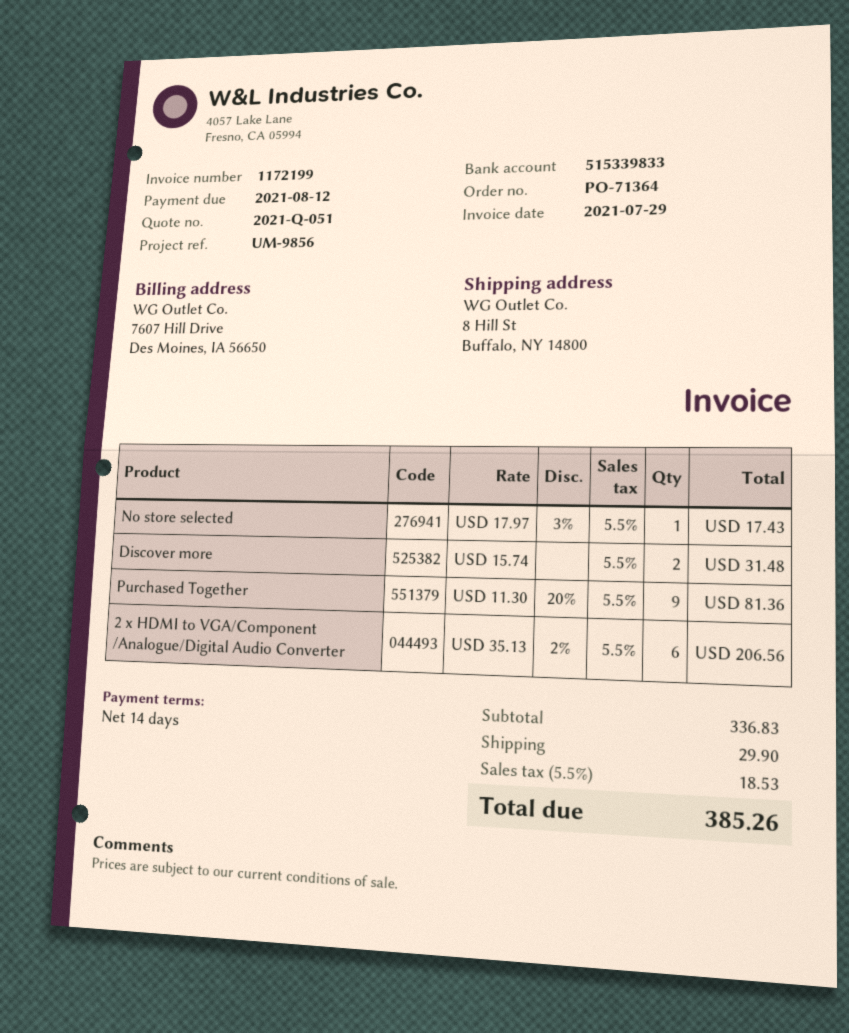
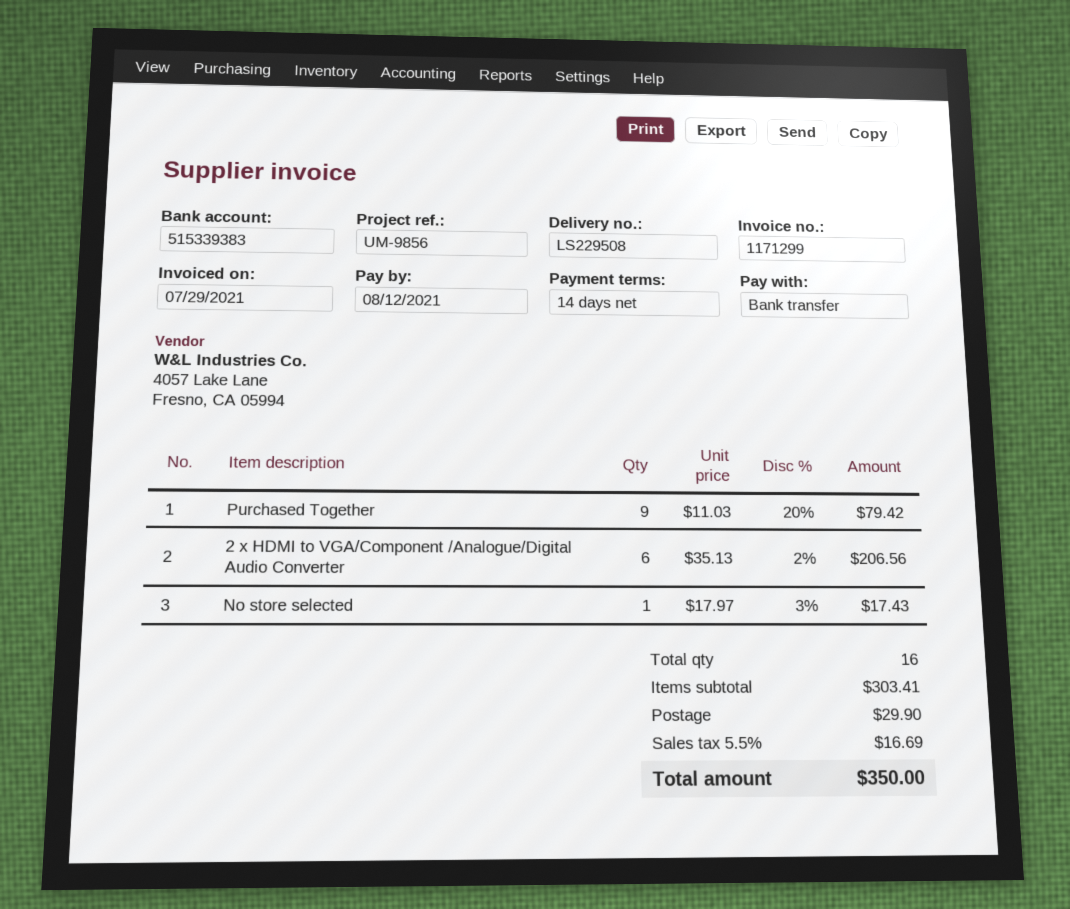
invoice number: 1172199 -> 1171299
bank account: 515339833 -> 515339383
Discover more: 2 x 15.74 = 31.48 -> none
Purchased Together: 9 x 11.30 - 20% = 81.36 -> 9 x 11.03 - 20% = 79.42
subtotal: 336.83 -> 303.41
tax: 5.5% = 18.53 -> 5.5% = 16.69
total: 385.26 -> 350.00

